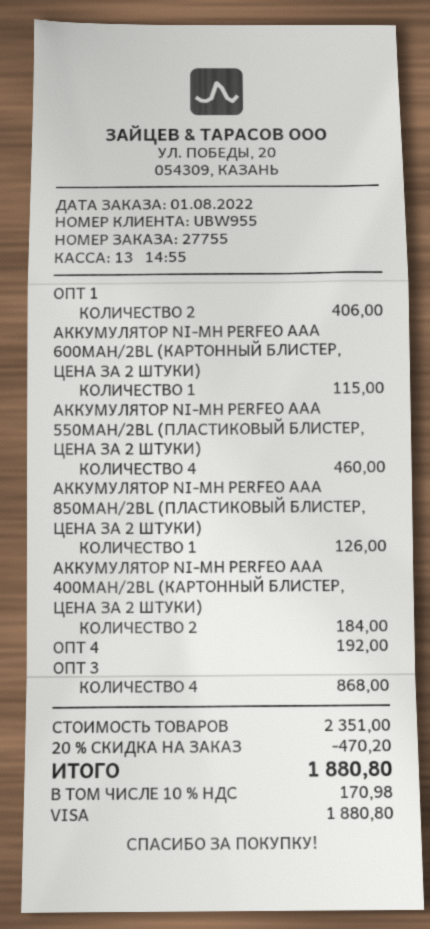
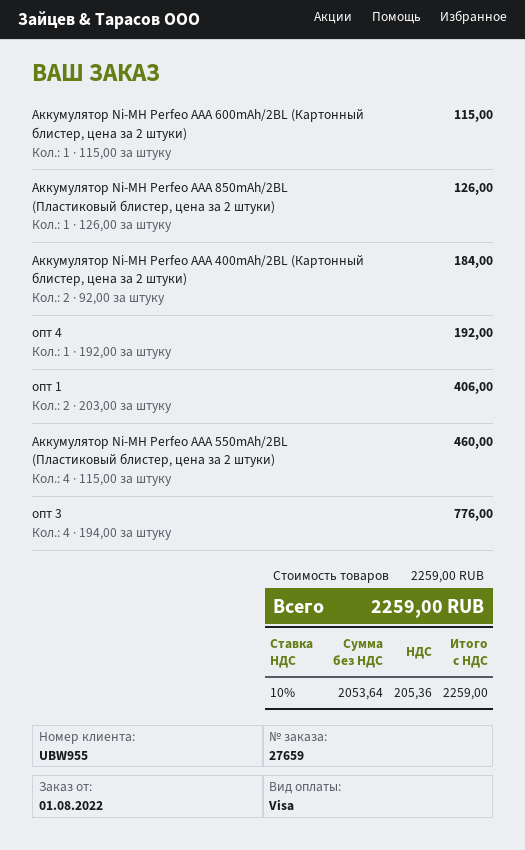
order number: 27755 -> 27659
ОПТ 3: 4 for 868.00 -> 4 for 776.00
subtotal: 2351.00 -> 2259.00
discount: 20% = 470.20 -> none
tax: 10% = 170.98 -> 10% = 205.36
total: 1880.80 -> 2259.00

